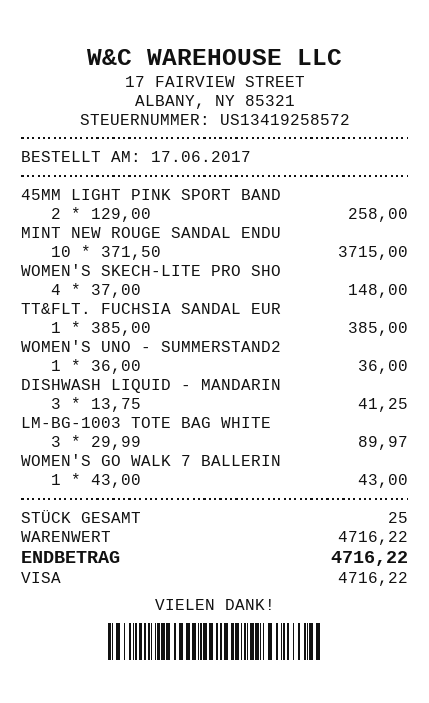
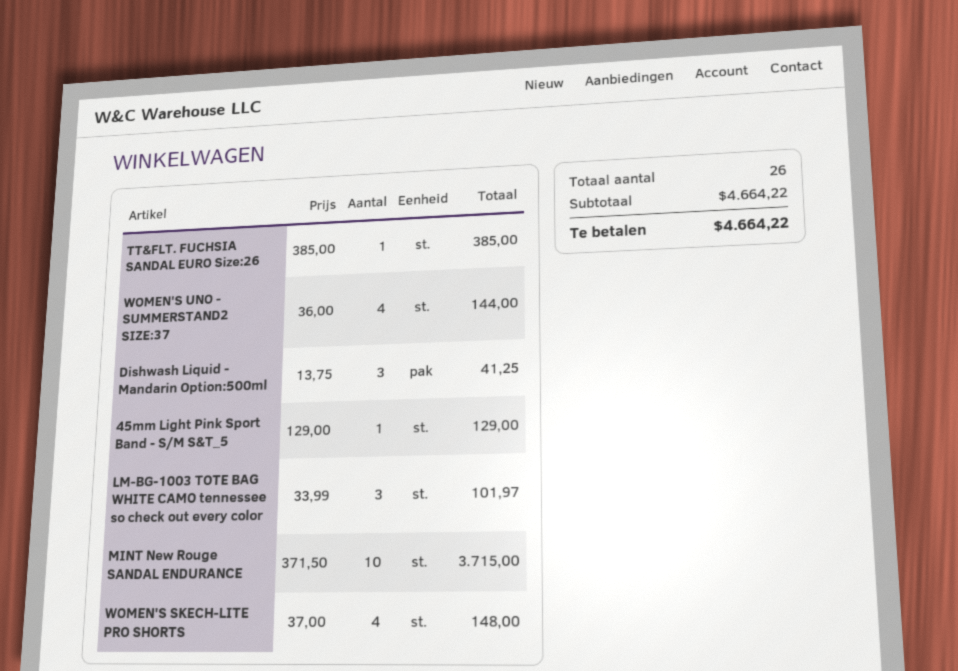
45MM LIGHT PINK SPORT BAND: 2 x 129.00 = 258.00 -> 1 x 129.00 = 129.00
WOMEN'S UNO - SUMMERSTAND2: 1 x 36.00 = 36.00 -> 4 x 36.00 = 144.00
LM-BG-1003 TOTE BAG WHITE: 3 x 29.99 = 89.97 -> 3 x 33.99 = 101.97
WOMEN'S GO WALK 7 BALLERIN: 1 x 43.00 = 43.00 -> none
total quantity: 25 -> 26
subtotal: 4716.22 -> 4664.22
total: 4716.22 -> 4664.22

